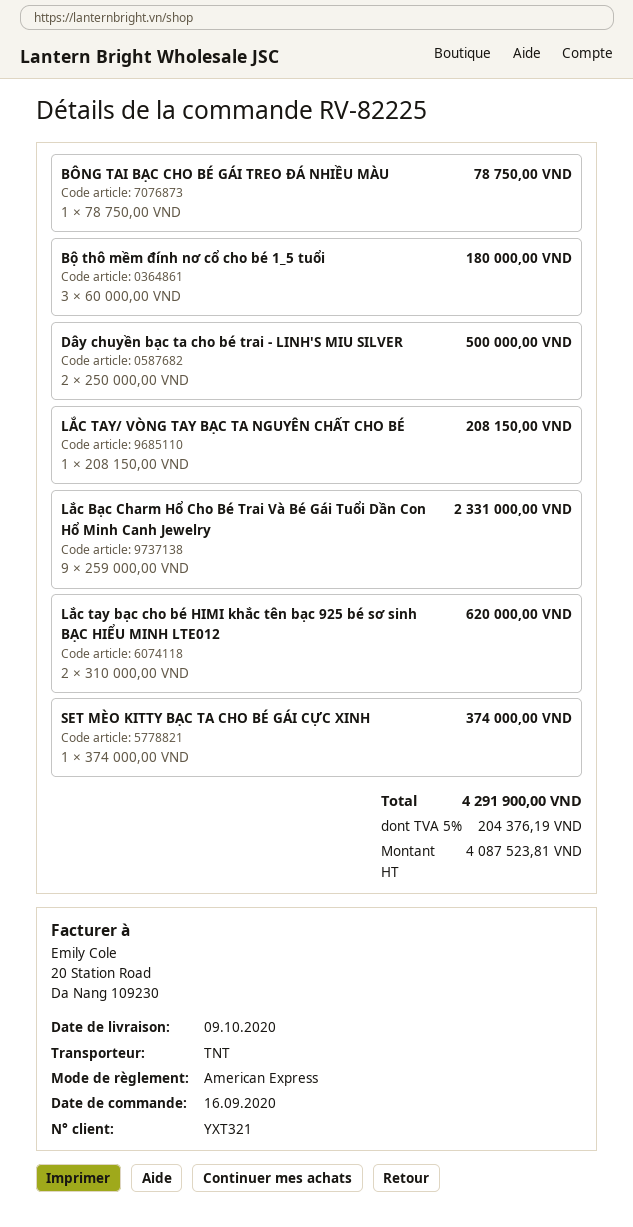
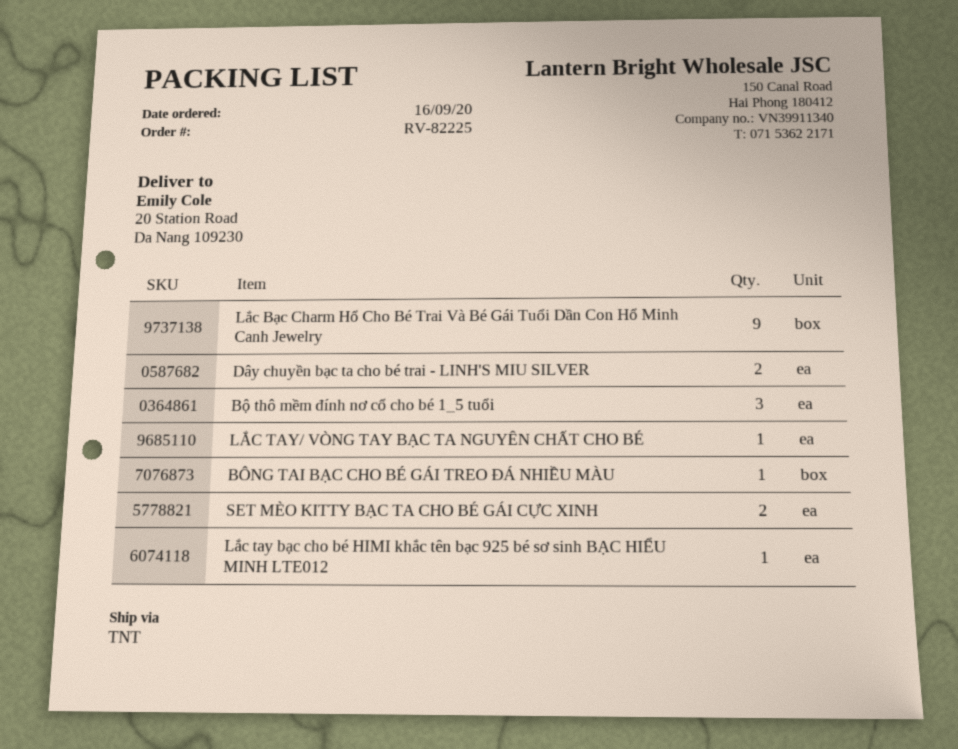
Lắc tay bạc cho bé HIMI khắc tên bạc 925 bé sơ sinh BẠC HIỂU MINH LTE012: 2 -> 1
SET MÈO KITTY BẠC TA CHO BÉ GÁI CỰC XINH: 1 -> 2

